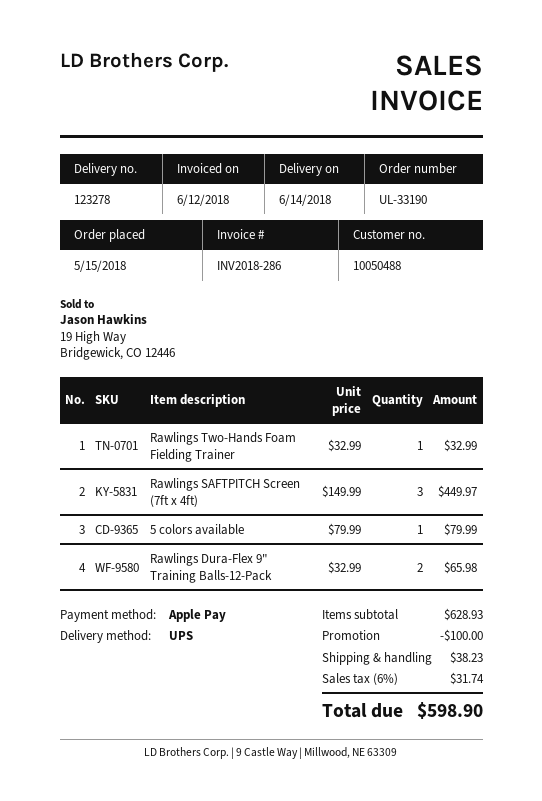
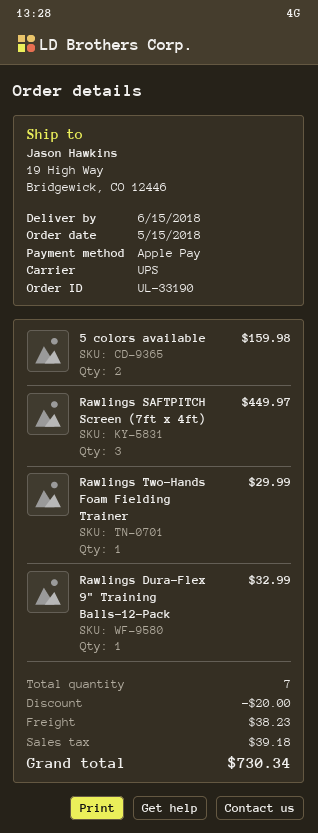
delivery date: 2018-06-14 -> 2018-06-15
Rawlings Two-Hands Foam Fielding Trainer: 1 for 32.99 -> 1 for 29.99
5 colors available: 1 for 79.99 -> 2 for 159.98
Rawlings Dura-Flex 9" Training Balls-12-Pack: 2 for 65.98 -> 1 for 32.99
discount: 100.00 -> 20.00
tax: 31.74 -> 39.18
total: 598.90 -> 730.34

